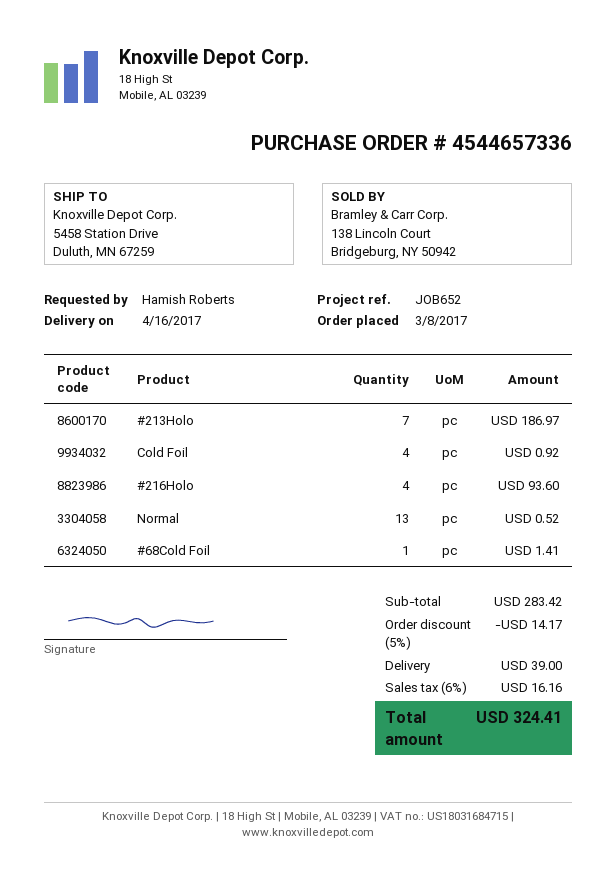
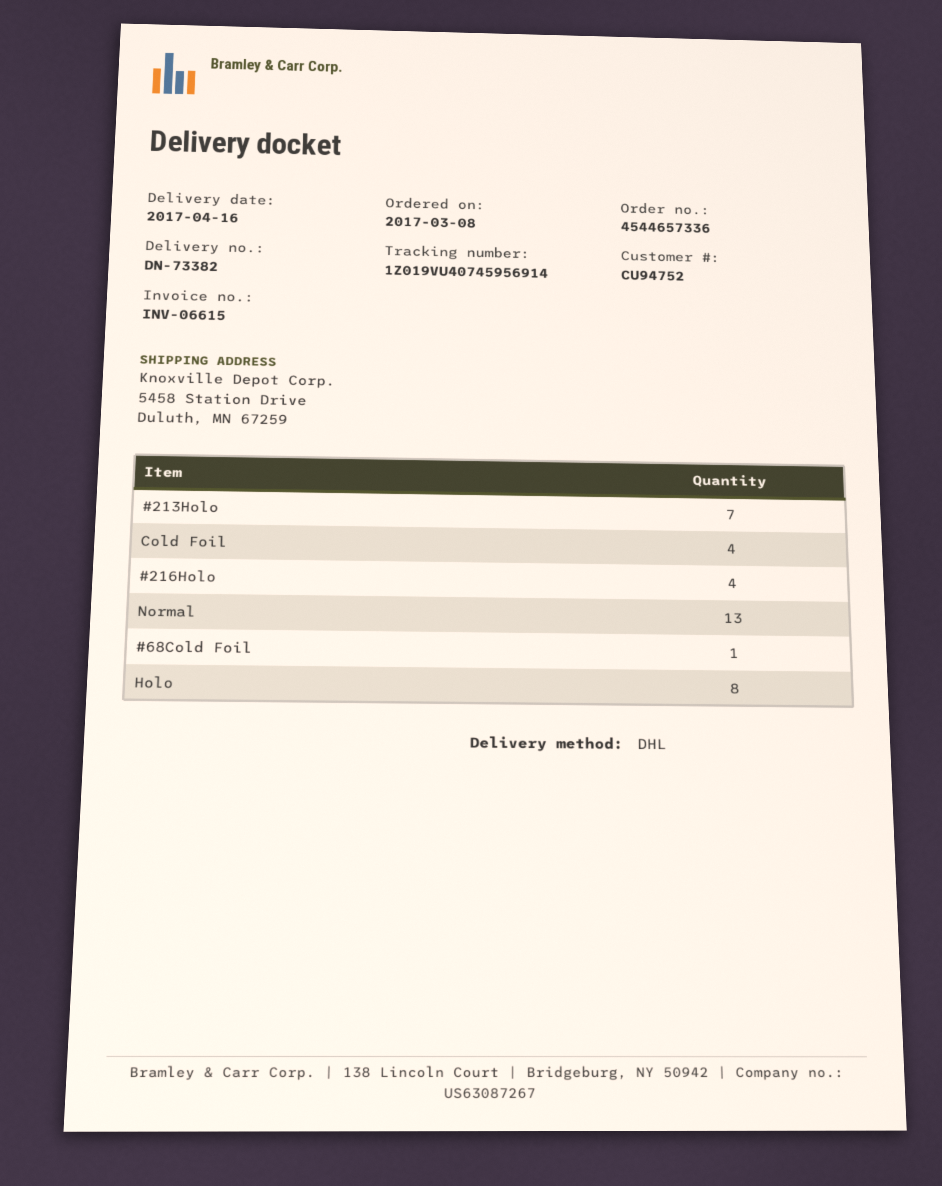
Holo: none -> 8

